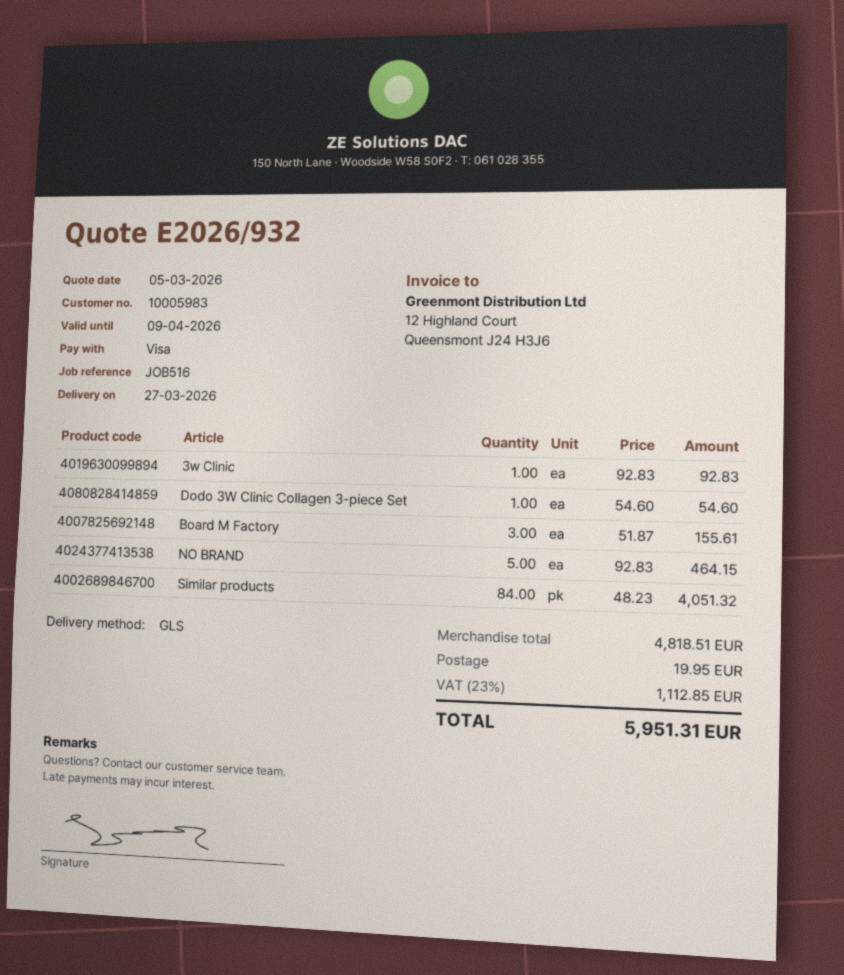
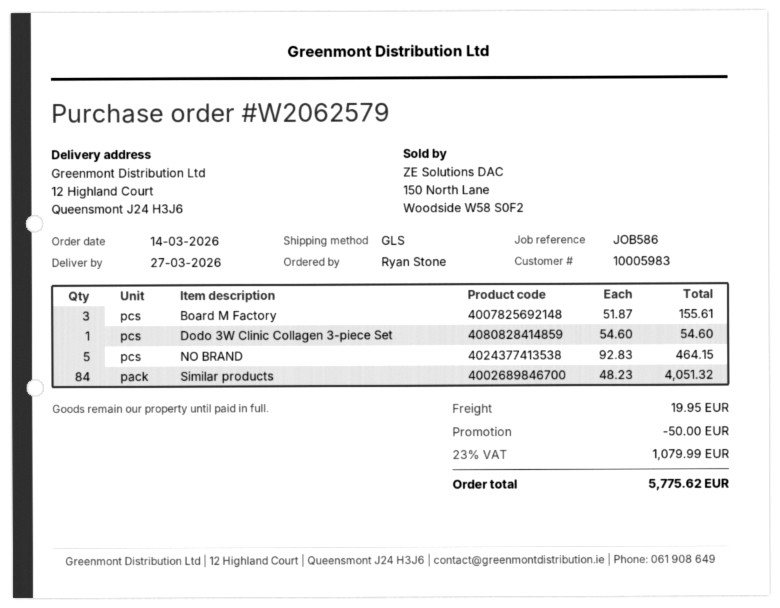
reference: JOB516 -> JOB586
3w Clinic: 1 x 92.83 = 92.83 -> none
discount: none -> 50.00
tax: 23% = 1112.85 -> 23% = 1079.99
total: 5951.31 -> 5775.62

